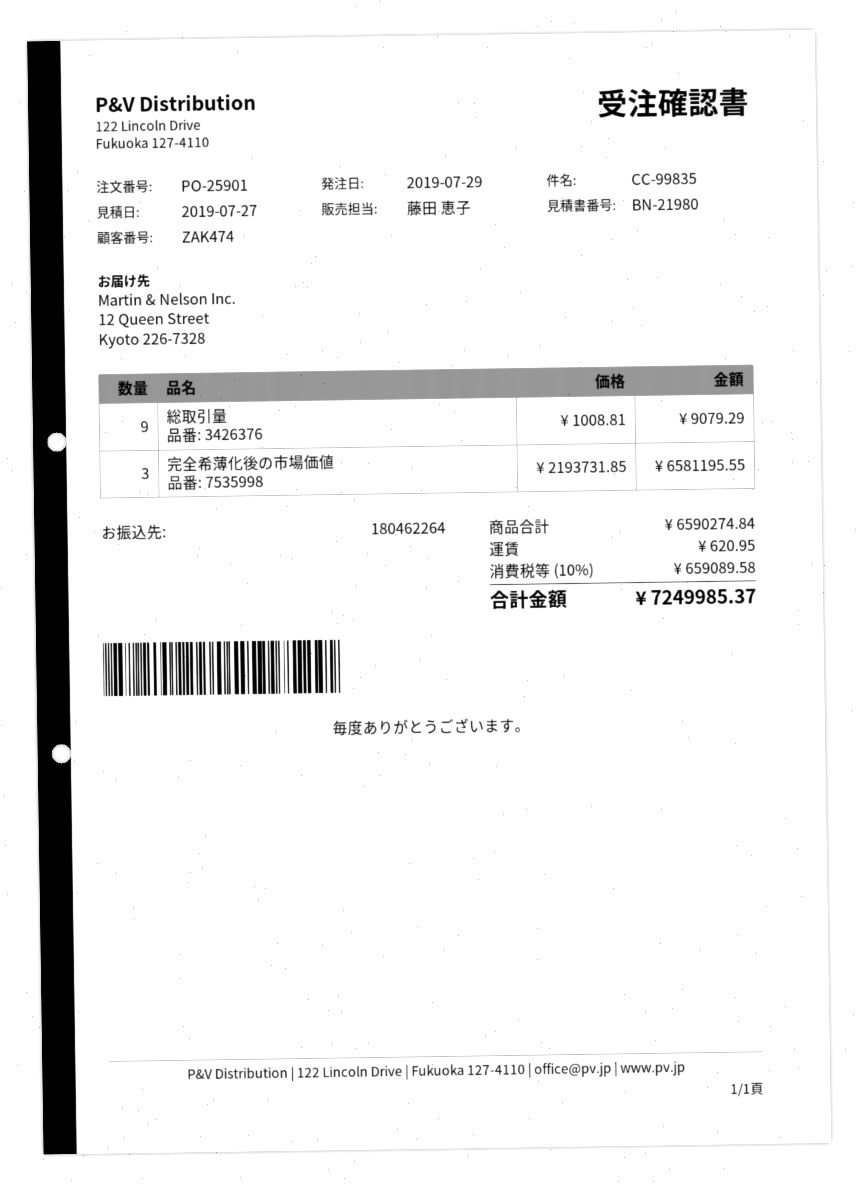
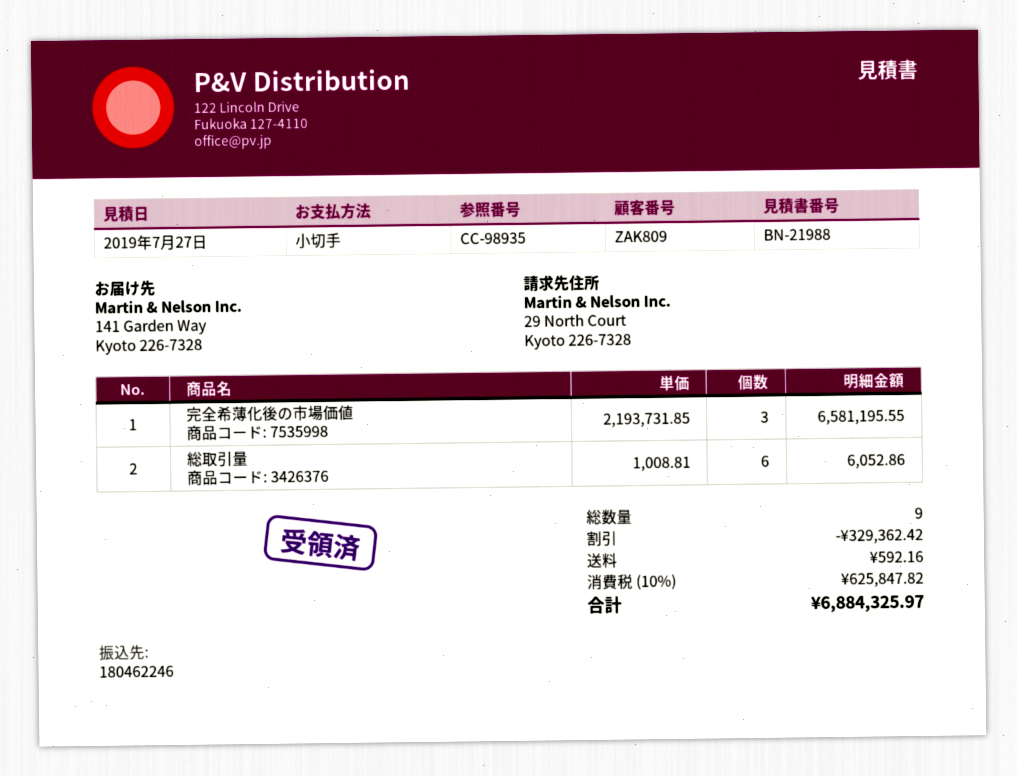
quote number: BN-21980 -> BN-21988
customer number: ZAK474 -> ZAK809
reference: CC-99835 -> CC-98935
bank account: 180462264 -> 180462246
ship to: 12 Queen Street, Kyoto 226-7328 -> 141 Garden Way, Kyoto 226-7328
総取引量: 9 x 1008.81 = 9079.29 -> 6 x 1008.81 = 6052.86
discount: none -> 329362.42
shipping: 620.95 -> 592.16
tax: 10% = 659089.58 -> 10% = 625847.82
total: 7249985.37 -> 6884325.97

